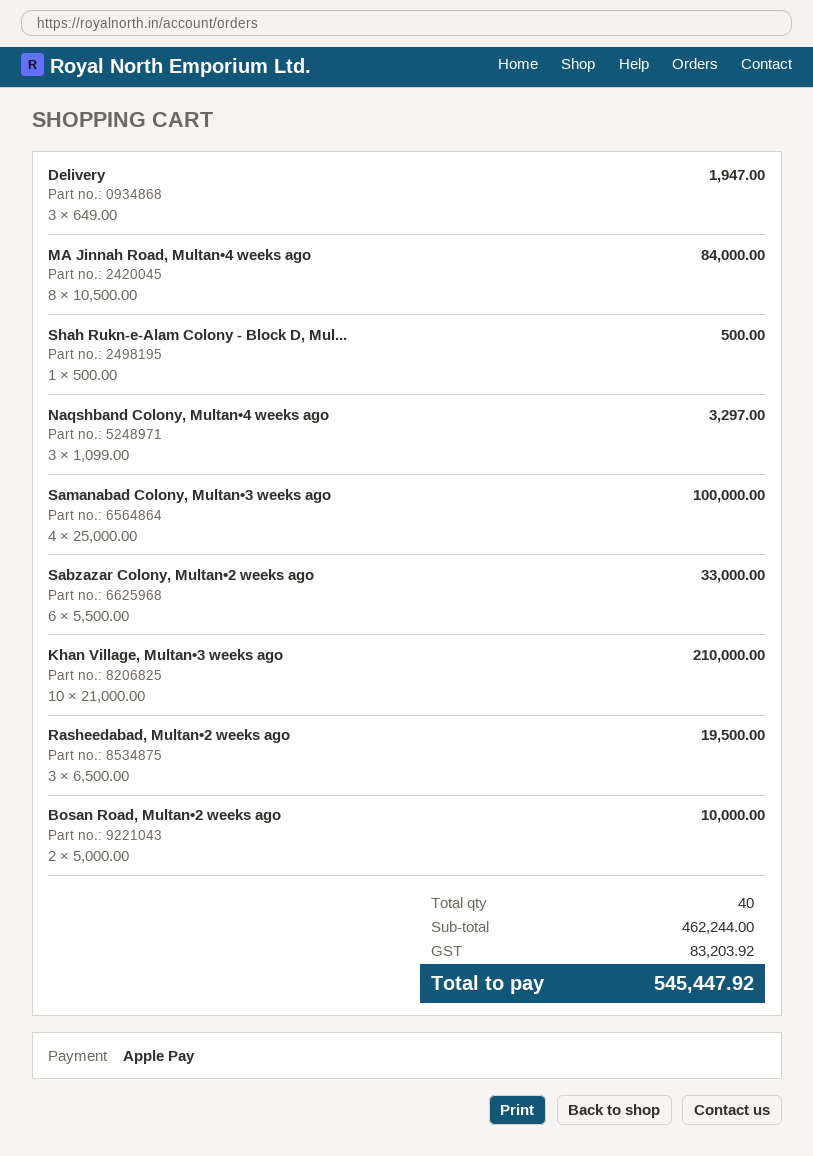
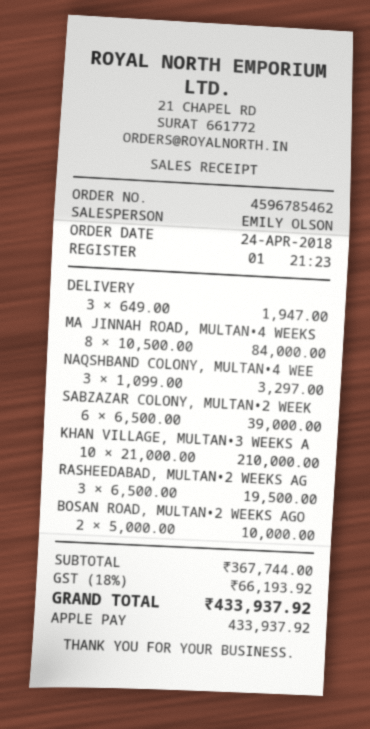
Shah Rukn-e-Alam Colony - Block D, Mul...: 1 x 500.00 = 500.00 -> none
Samanabad Colony, Multan•3 weeks ago: 4 x 25000.00 = 100000.00 -> none
Sabzazar Colony, Multan•2 weeks ago: 6 x 5500.00 = 33000.00 -> 6 x 6500.00 = 39000.00
subtotal: 462244.00 -> 367744.00
tax: 83203.92 -> 66193.92
total: 545447.92 -> 433937.92

